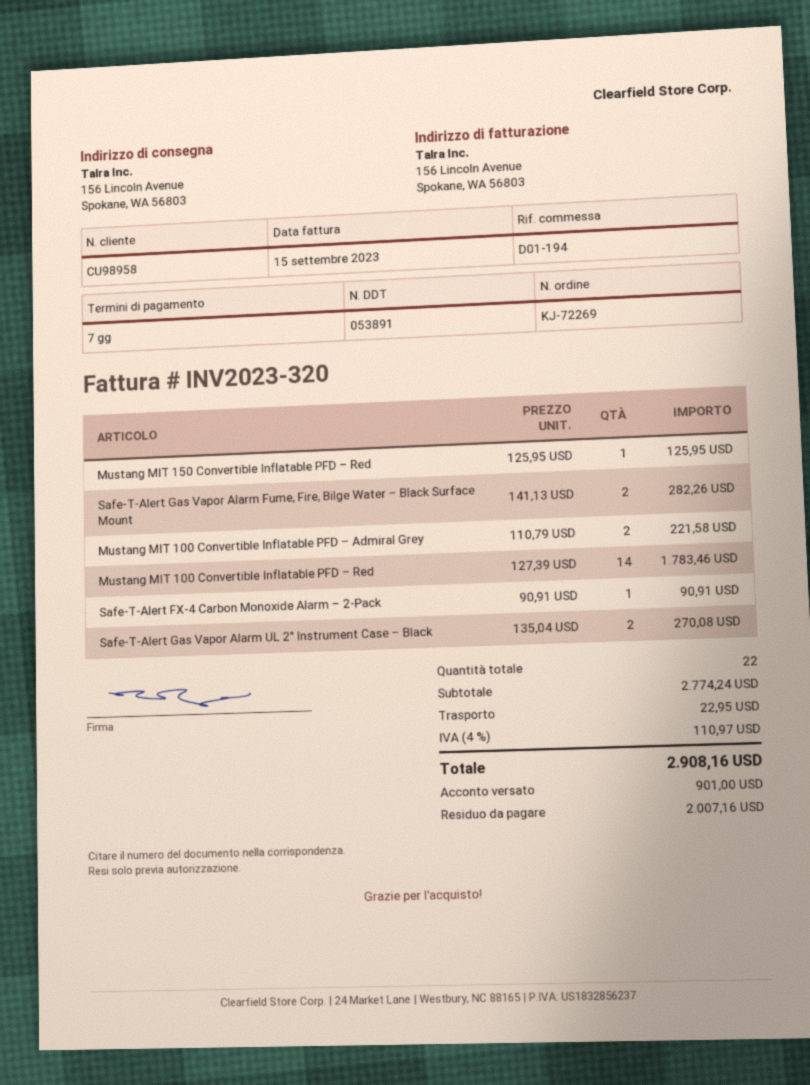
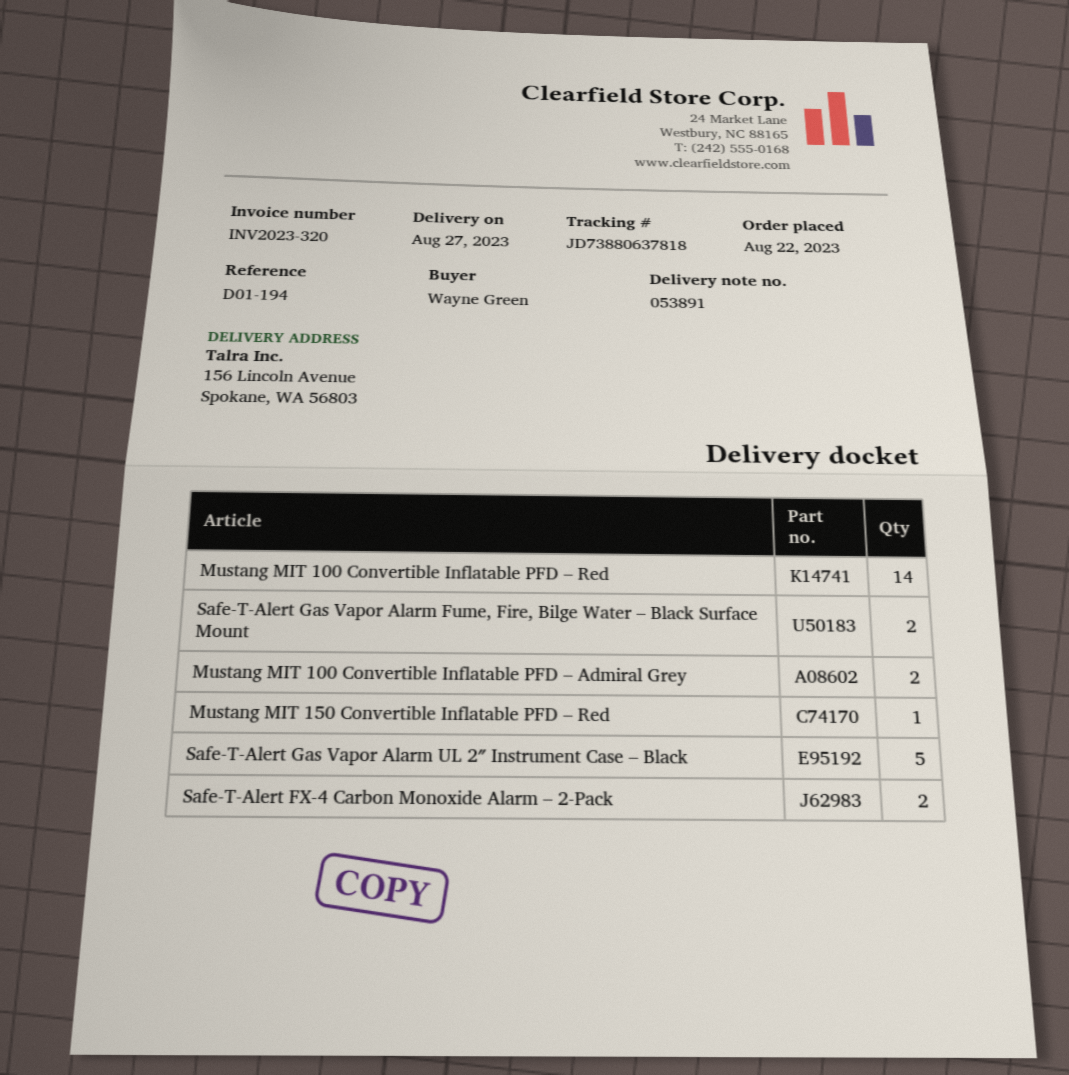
Safe-T-Alert FX-4 Carbon Monoxide Alarm – 2-Pack: 1 -> 2
Safe-T-Alert Gas Vapor Alarm UL 2″ Instrument Case – Black: 2 -> 5

